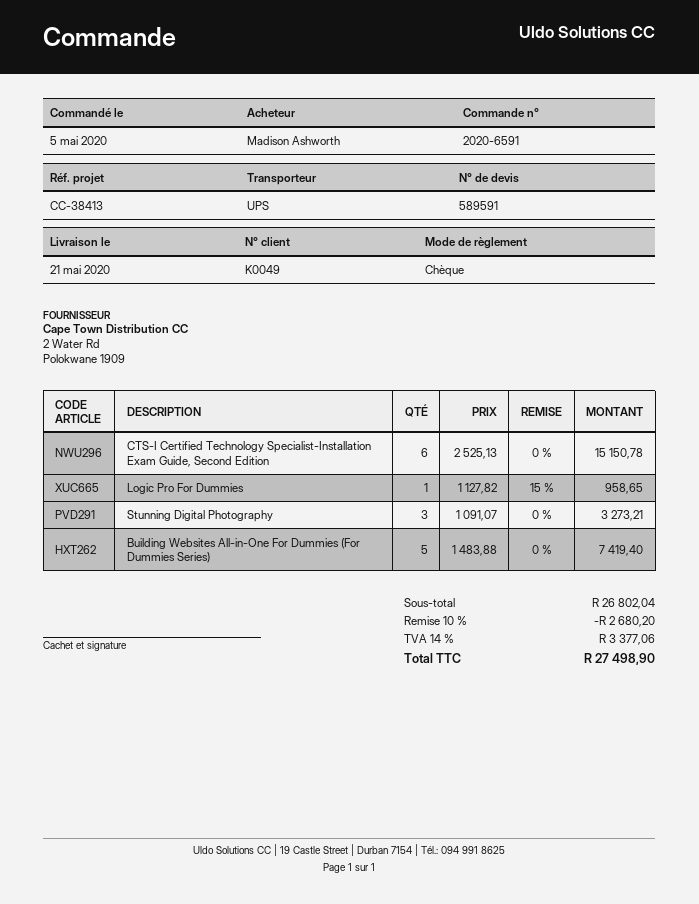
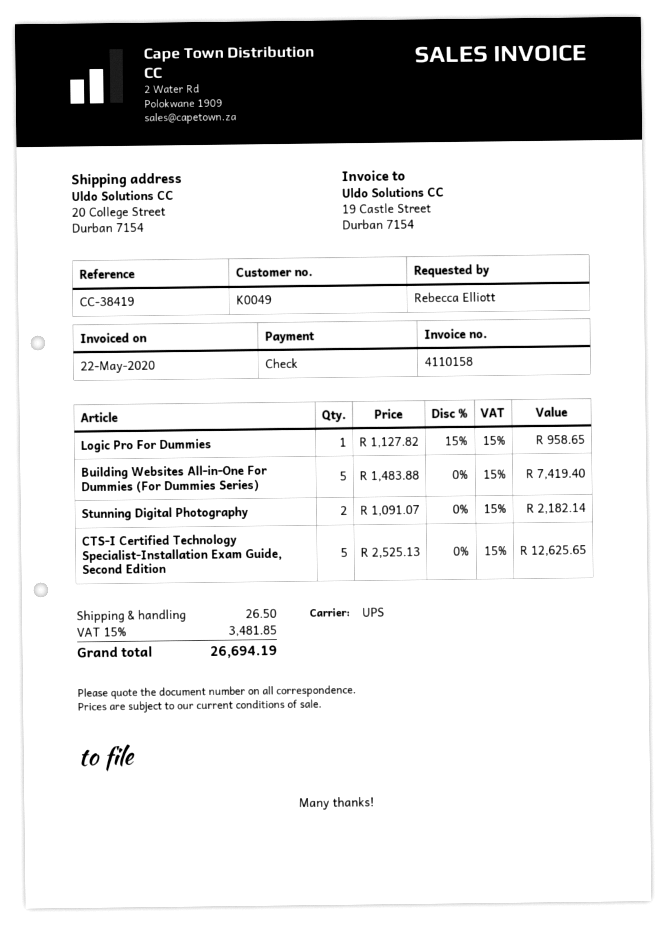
reference: CC-38413 -> CC-38419
ordered by: Madison Ashworth -> Rebecca Elliott
CTS-I Certified Technology Specialist-Installation Exam Guide, Second Edition: 6 x 2525.13 = 15150.78 -> 5 x 2525.13 = 12625.65
Stunning Digital Photography: 3 x 1091.07 = 3273.21 -> 2 x 1091.07 = 2182.14
discount: 10% = 2680.20 -> none
shipping: none -> 26.50
tax: 14% = 3377.06 -> 15% = 3481.85
total: 27498.90 -> 26694.19

